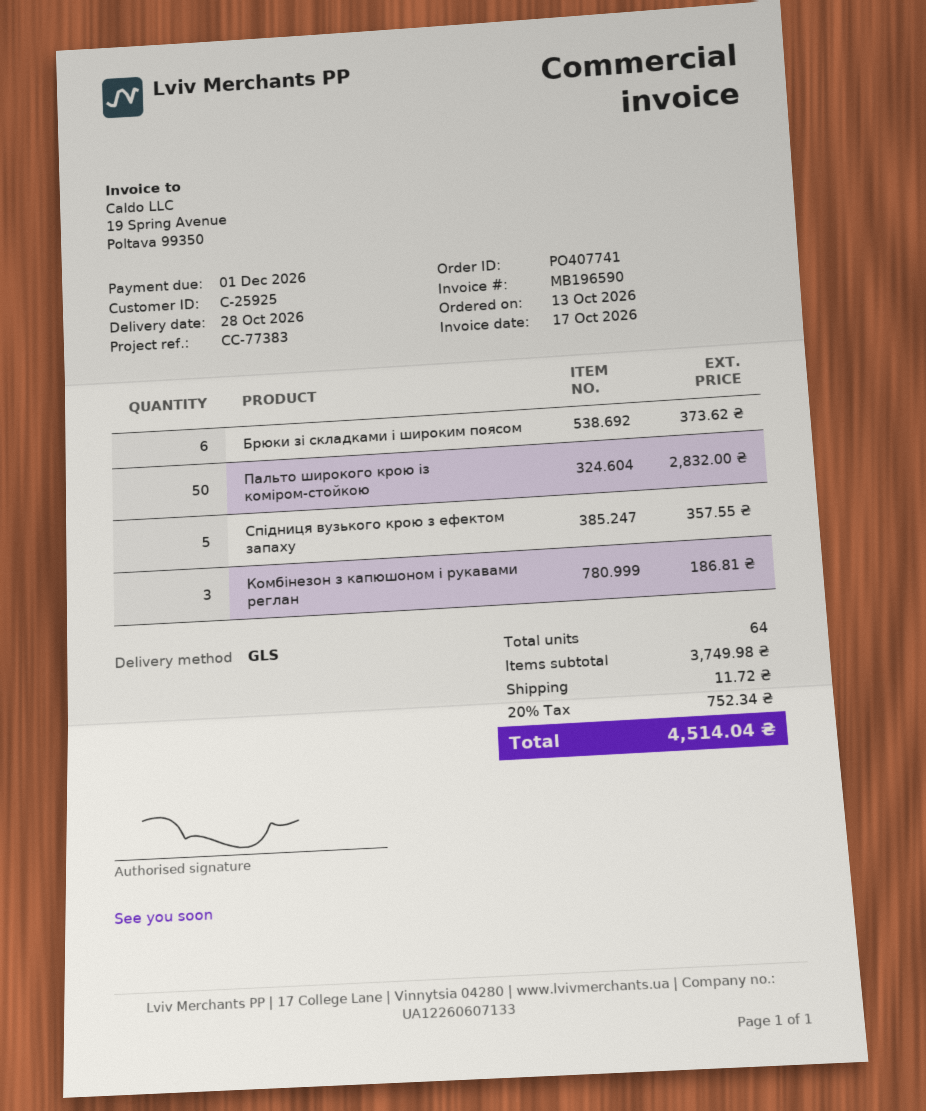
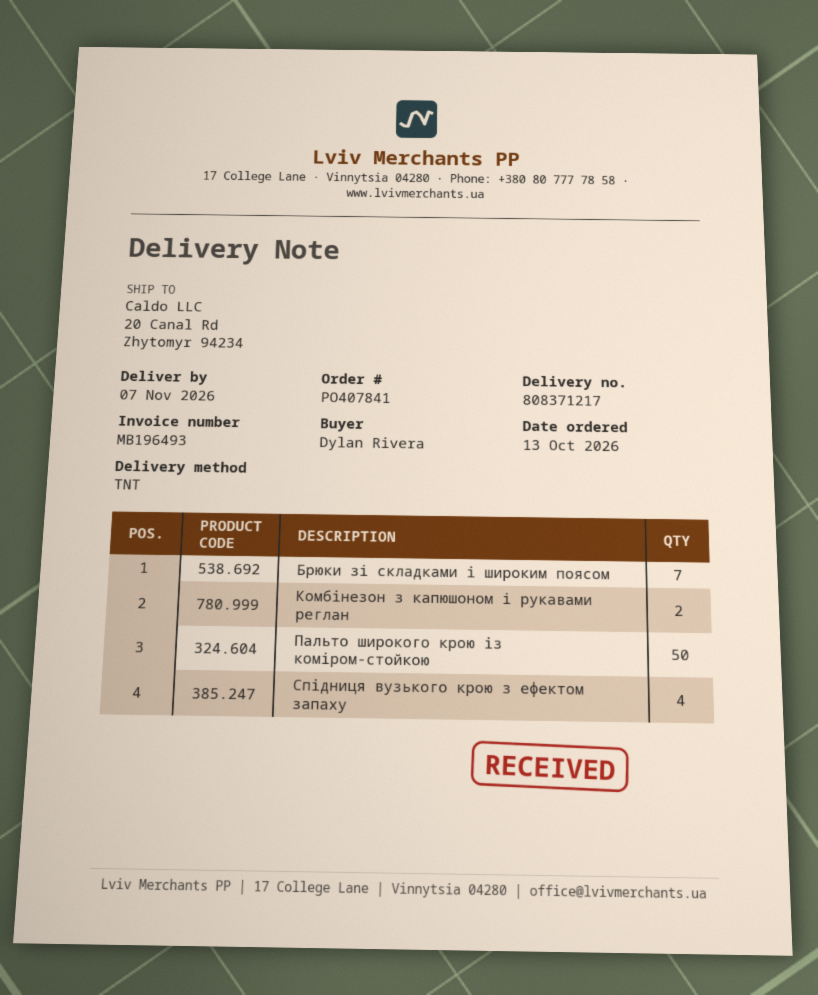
order number: PO407741 -> PO407841
delivery date: 2026-10-28 -> 2026-11-07
invoice number: MB196590 -> MB196493
shipping method: GLS -> TNT
Брюки зі складками і широким поясом: 6 -> 7
Спідниця вузького крою з ефектом запаху: 5 -> 4
Комбінезон з капюшоном і рукавами реглан: 3 -> 2

